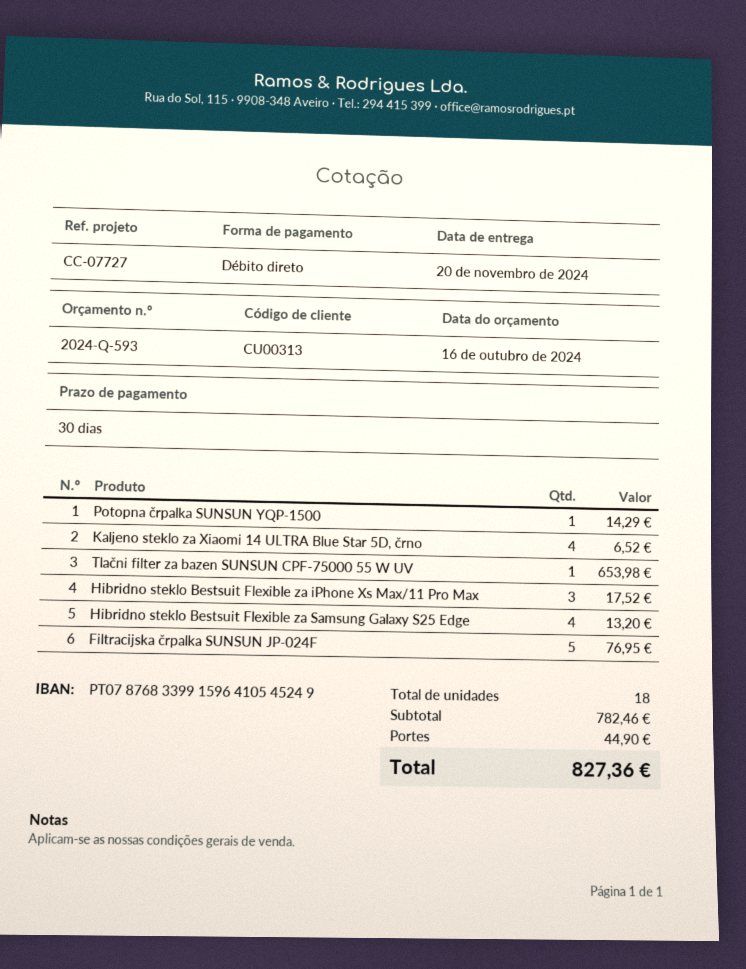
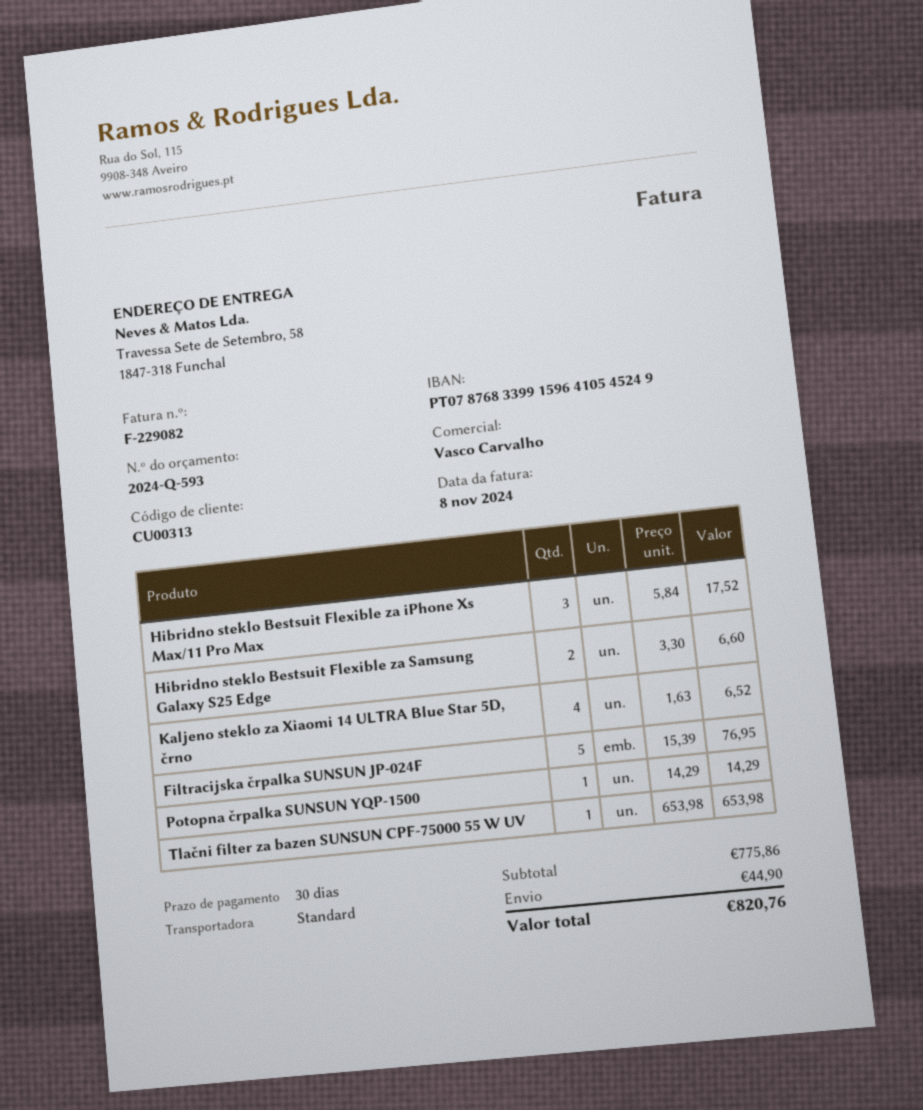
Hibridno steklo Bestsuit Flexible za Samsung Galaxy S25 Edge: 4 for 13.20 -> 2 for 6.60
subtotal: 782.46 -> 775.86
total: 827.36 -> 820.76

